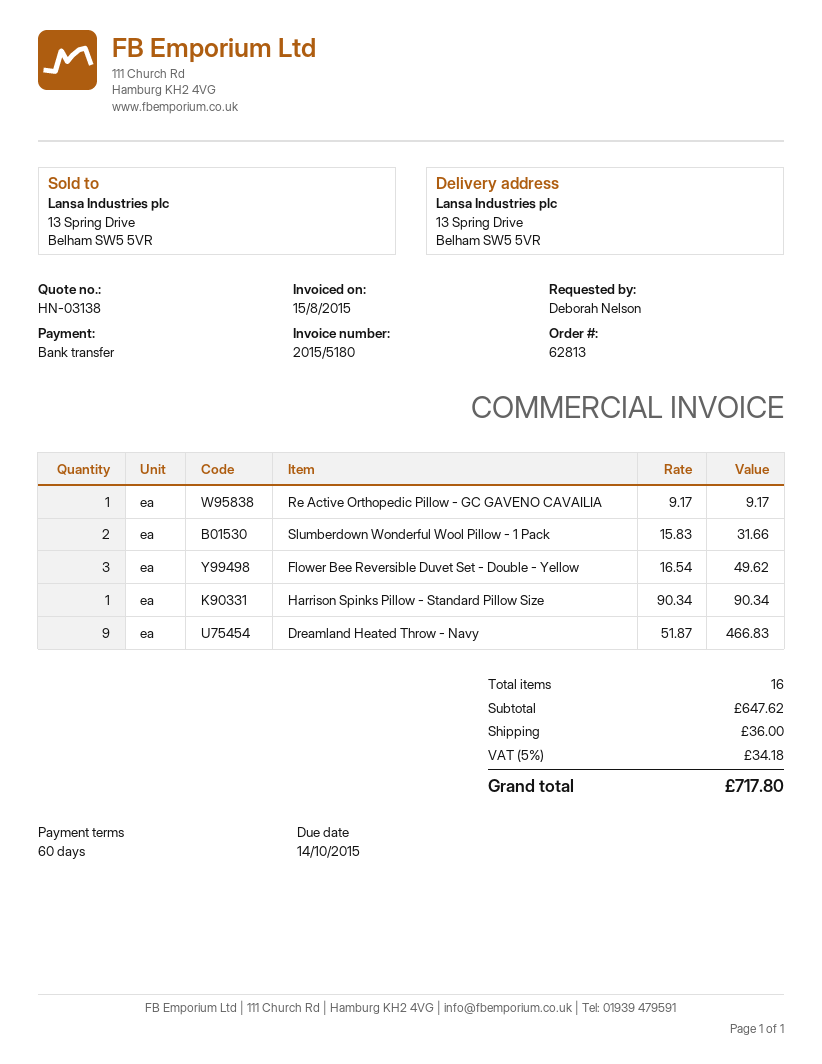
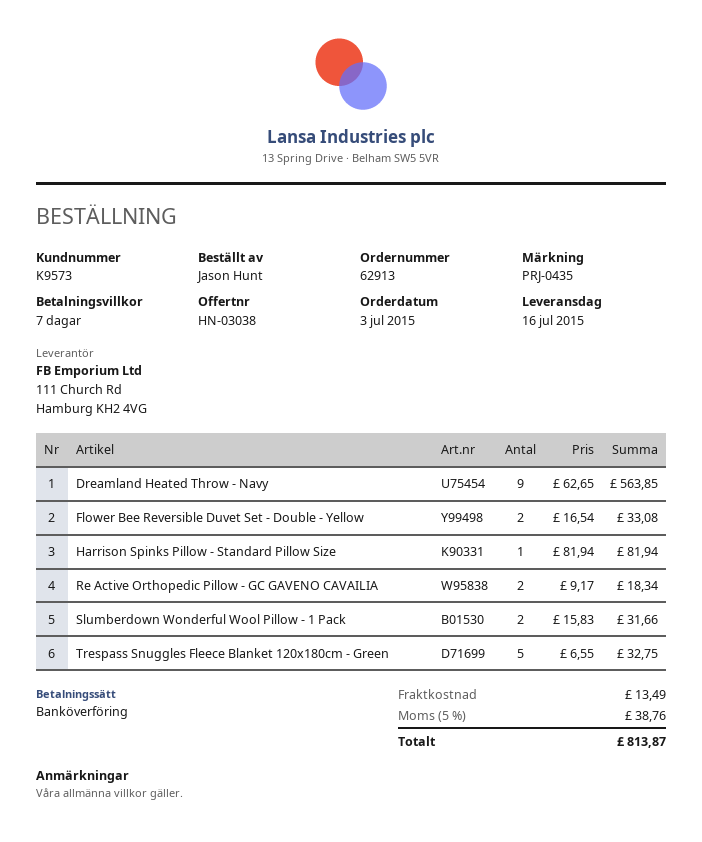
quote number: HN-03138 -> HN-03038
order number: 62813 -> 62913
payment terms: 60 days -> 7 days
ordered by: Deborah Nelson -> Jason Hunt
Re Active Orthopedic Pillow - GC GAVENO CAVAILIA: 1 x 9.17 = 9.17 -> 2 x 9.17 = 18.34
Flower Bee Reversible Duvet Set - Double - Yellow: 3 x 16.54 = 49.62 -> 2 x 16.54 = 33.08
Harrison Spinks Pillow - Standard Pillow Size: 1 x 90.34 = 90.34 -> 1 x 81.94 = 81.94
Dreamland Heated Throw - Navy: 9 x 51.87 = 466.83 -> 9 x 62.65 = 563.85
Trespass Snuggles Fleece Blanket 120x180cm - Green: none -> 5 x 6.55 = 32.75
shipping: 36.00 -> 13.49
tax: 5% = 34.18 -> 5% = 38.76
total: 717.80 -> 813.87

